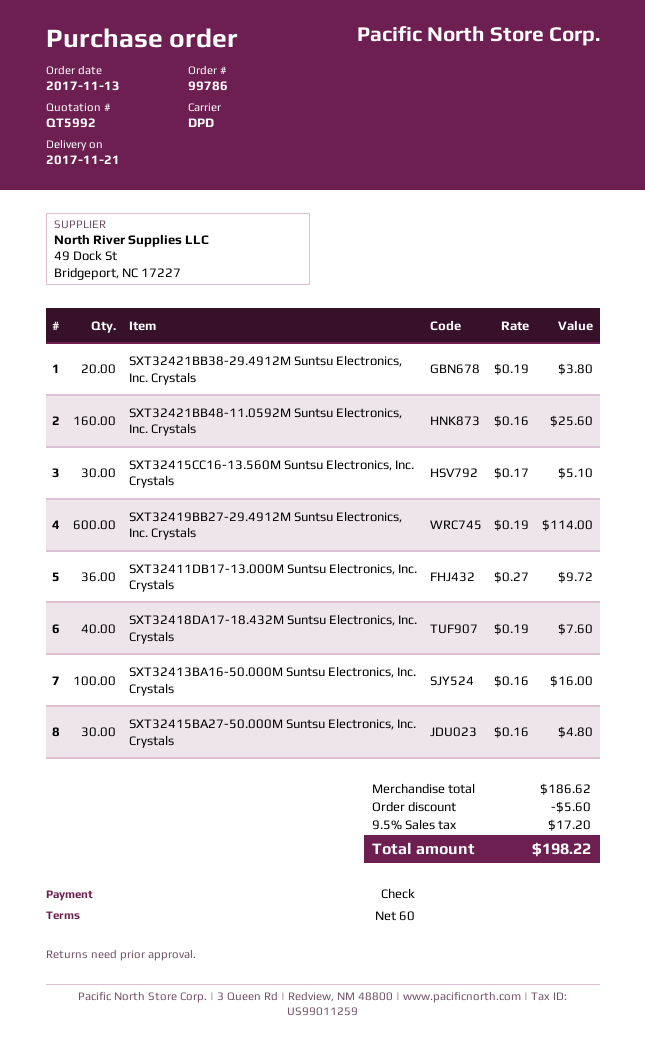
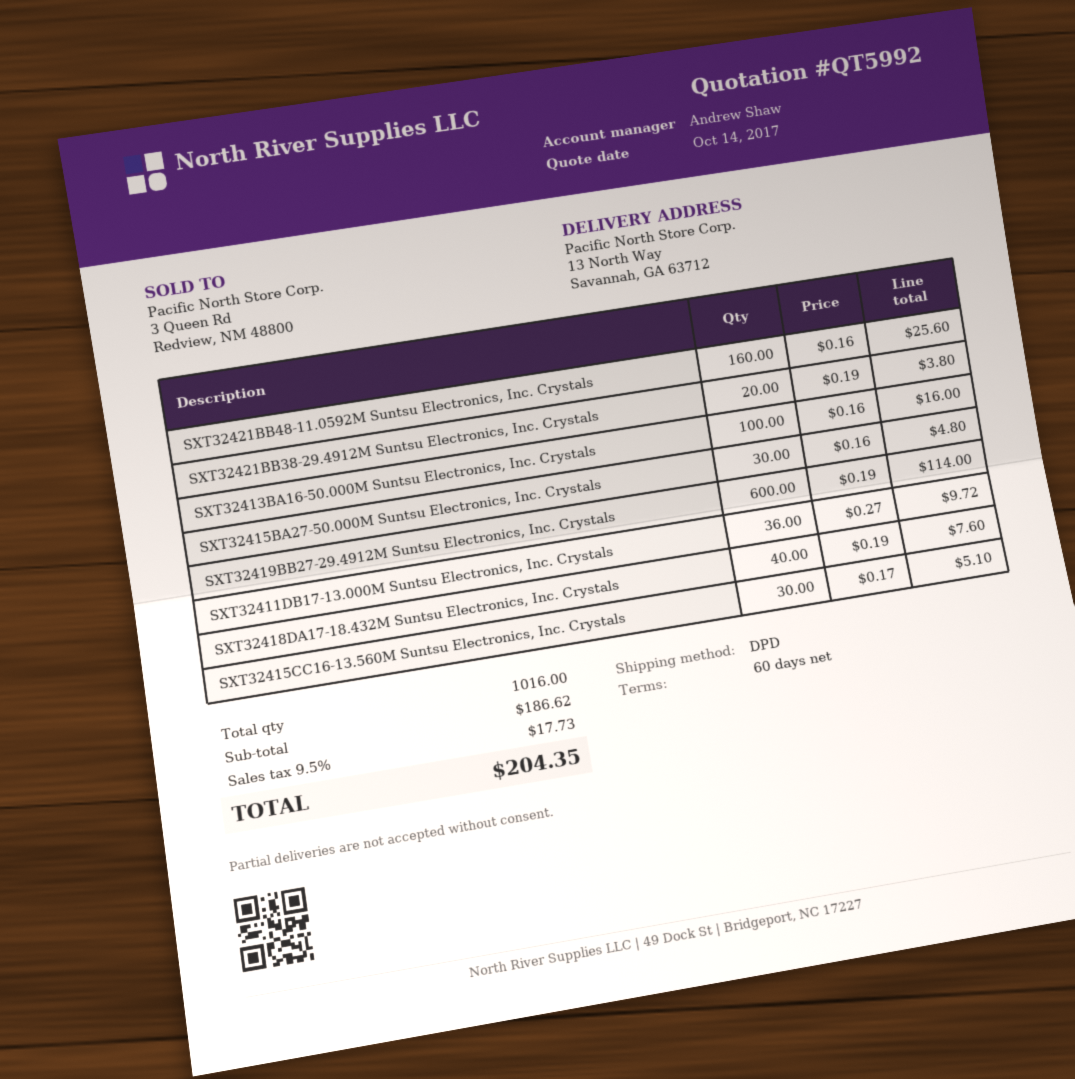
discount: 5.60 -> none
tax: 9.5% = 17.20 -> 9.5% = 17.73
total: 198.22 -> 204.35

